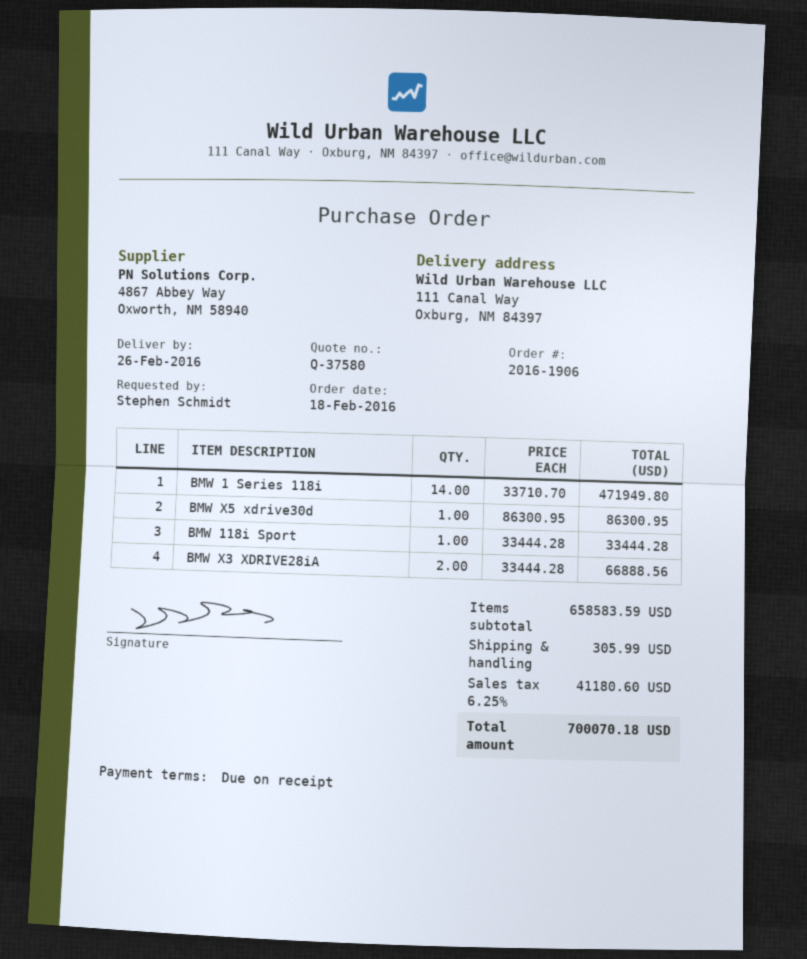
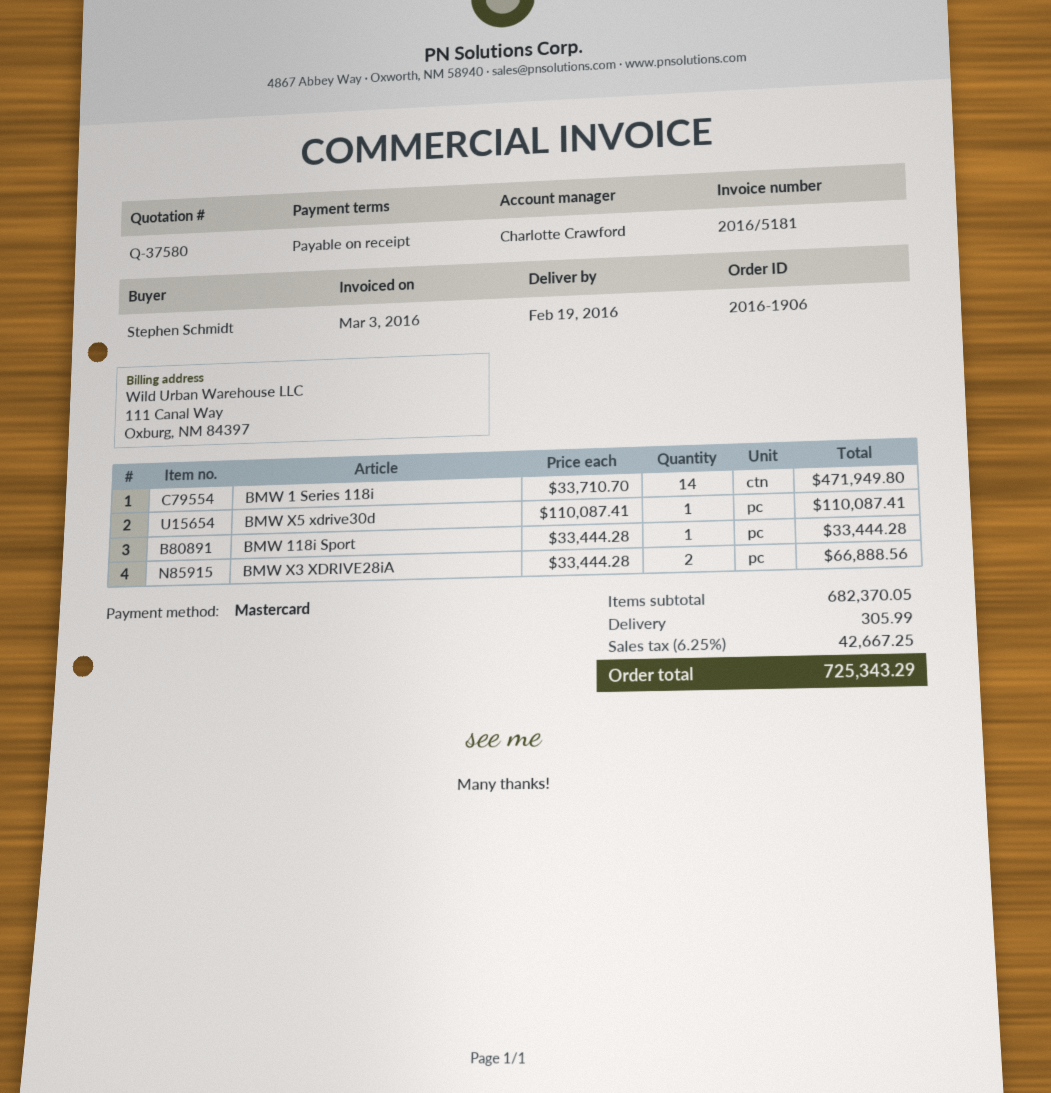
delivery date: 2016-02-26 -> 2016-02-19
BMW X5 xdrive30d: 1 x 86300.95 = 86300.95 -> 1 x 110087.41 = 110087.41
subtotal: 658583.59 -> 682370.05
tax: 6.25% = 41180.60 -> 6.25% = 42667.25
total: 700070.18 -> 725343.29

